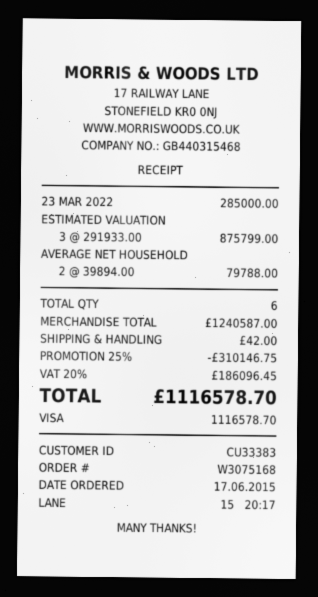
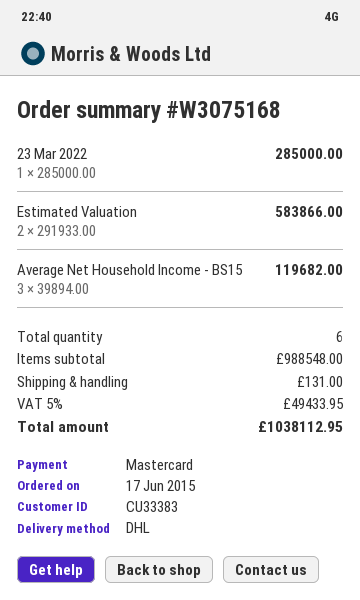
payment method: Visa -> Mastercard
ESTIMATED VALUATION: 3 x 291933.00 = 875799.00 -> 2 x 291933.00 = 583866.00
AVERAGE NET HOUSEHOLD: 2 x 39894.00 = 79788.00 -> 3 x 39894.00 = 119682.00
subtotal: 1240587.00 -> 988548.00
discount: 25% = 310146.75 -> none
shipping: 42.00 -> 131.00
tax: 20% = 186096.45 -> 5% = 49433.95
total: 1116578.70 -> 1038112.95

